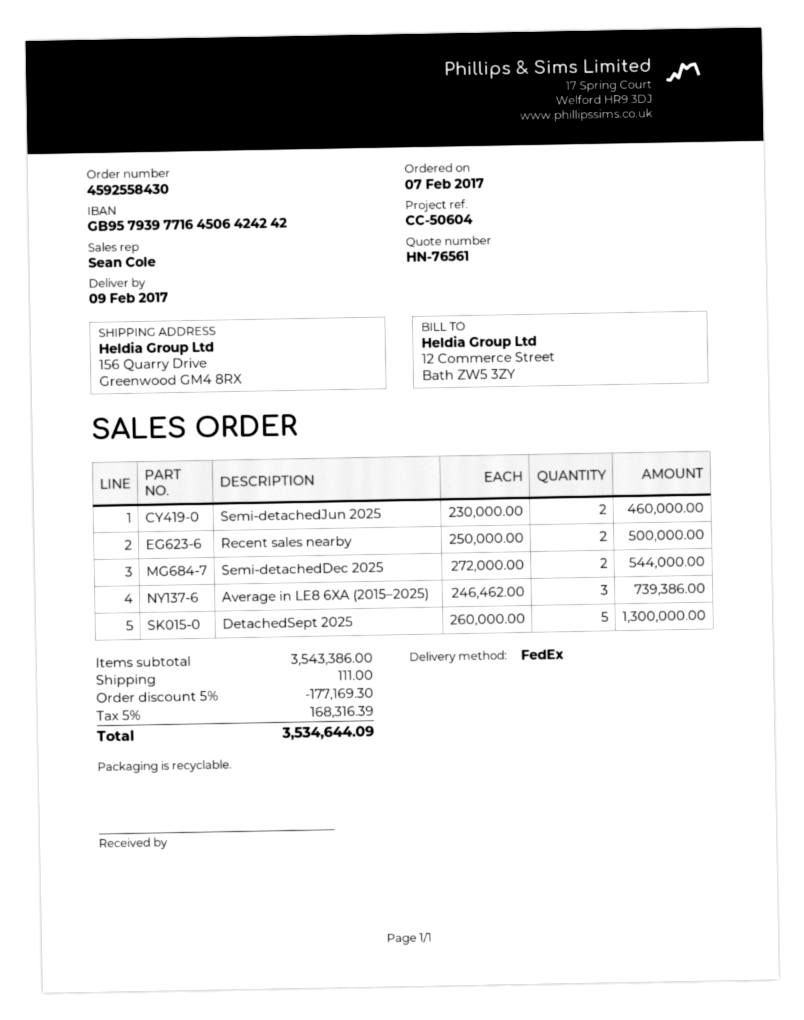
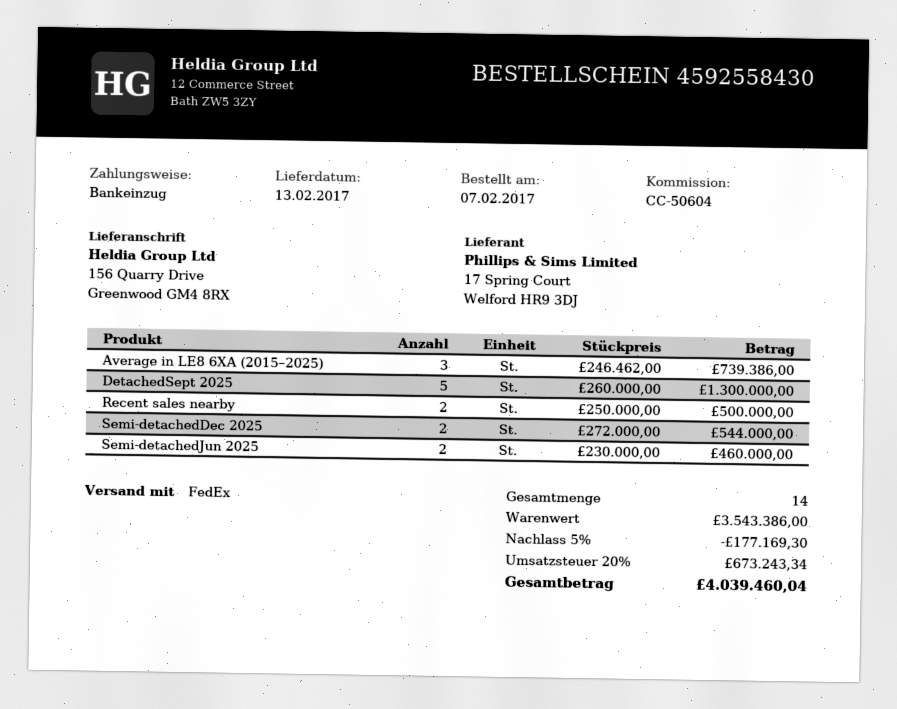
delivery date: 2017-02-09 -> 2017-02-13
shipping: 111.00 -> none
tax: 5% = 168316.39 -> 20% = 673243.34
total: 3534644.09 -> 4039460.04

